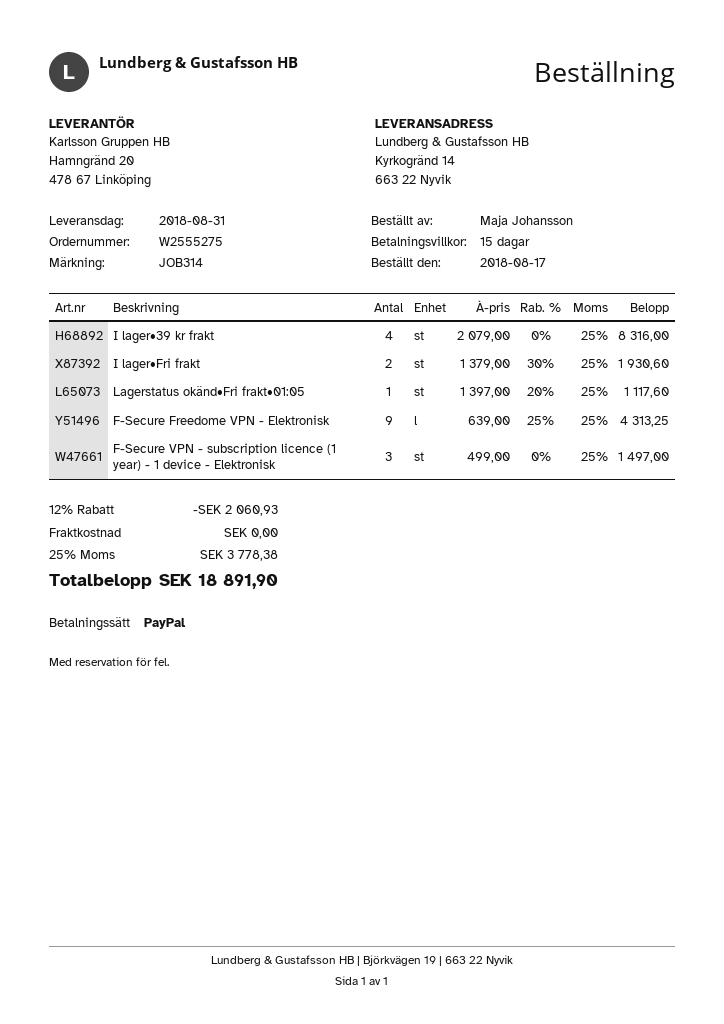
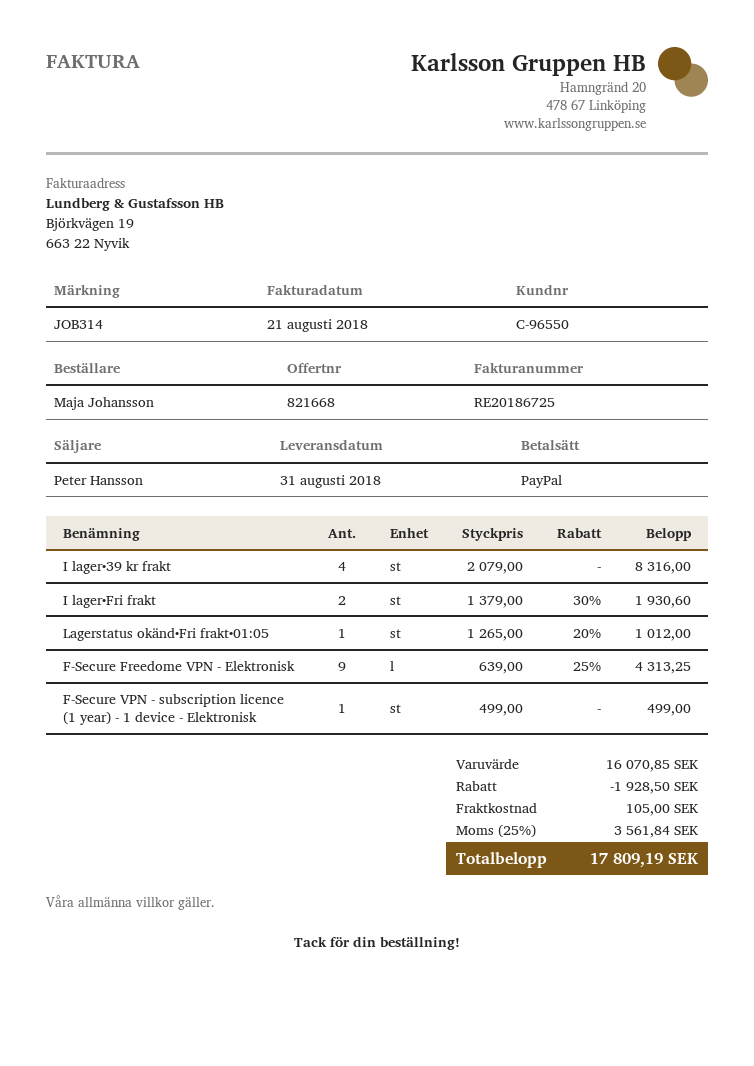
Lagerstatus okänd•Fri frakt•01:05: 1 x 1397.00 - 20% = 1117.60 -> 1 x 1265.00 - 20% = 1012.00
F-Secure VPN - subscription licence (1 year) - 1 device - Elektronisk: 3 x 499.00 = 1497.00 -> 1 x 499.00 = 499.00
discount: 2060.93 -> 1928.50
shipping: 0.00 -> 105.00
tax: 25% = 3778.38 -> 25% = 3561.84
total: 18891.90 -> 17809.19

